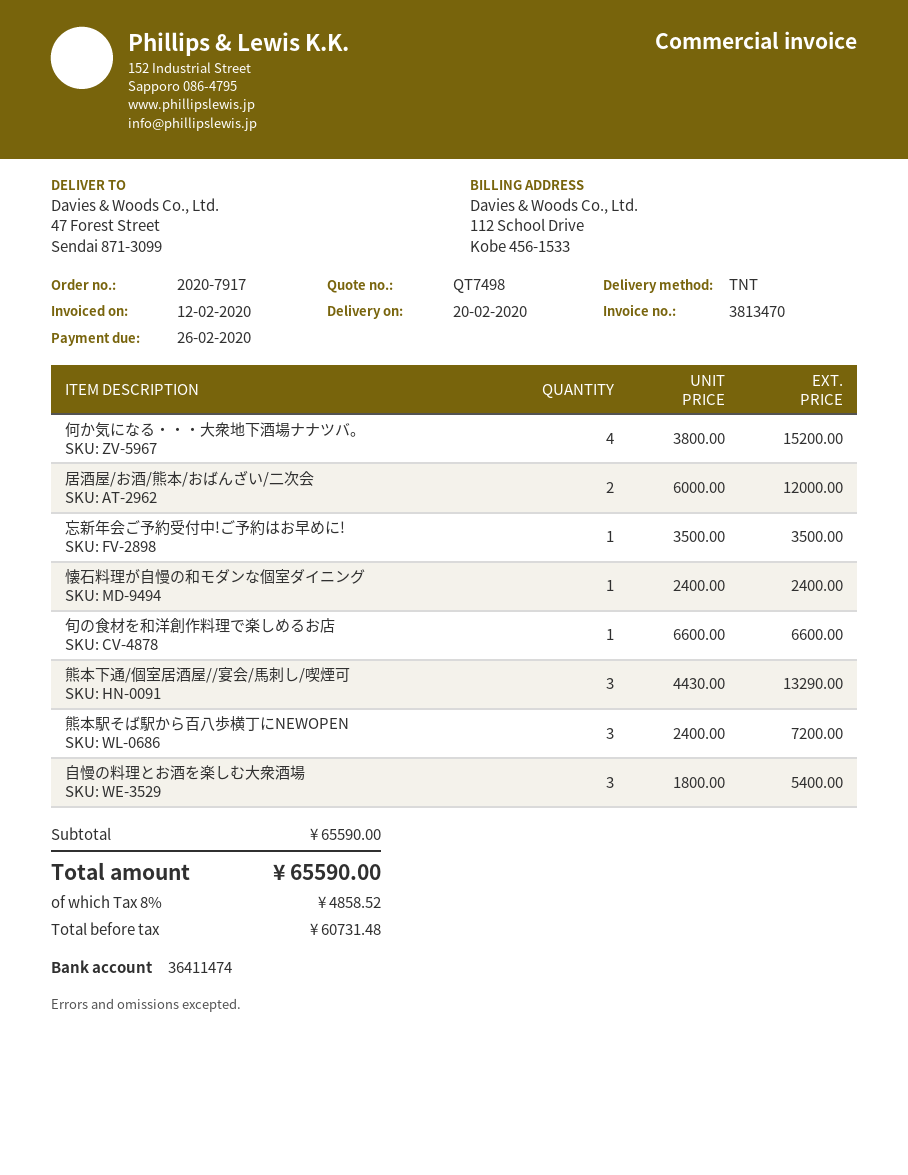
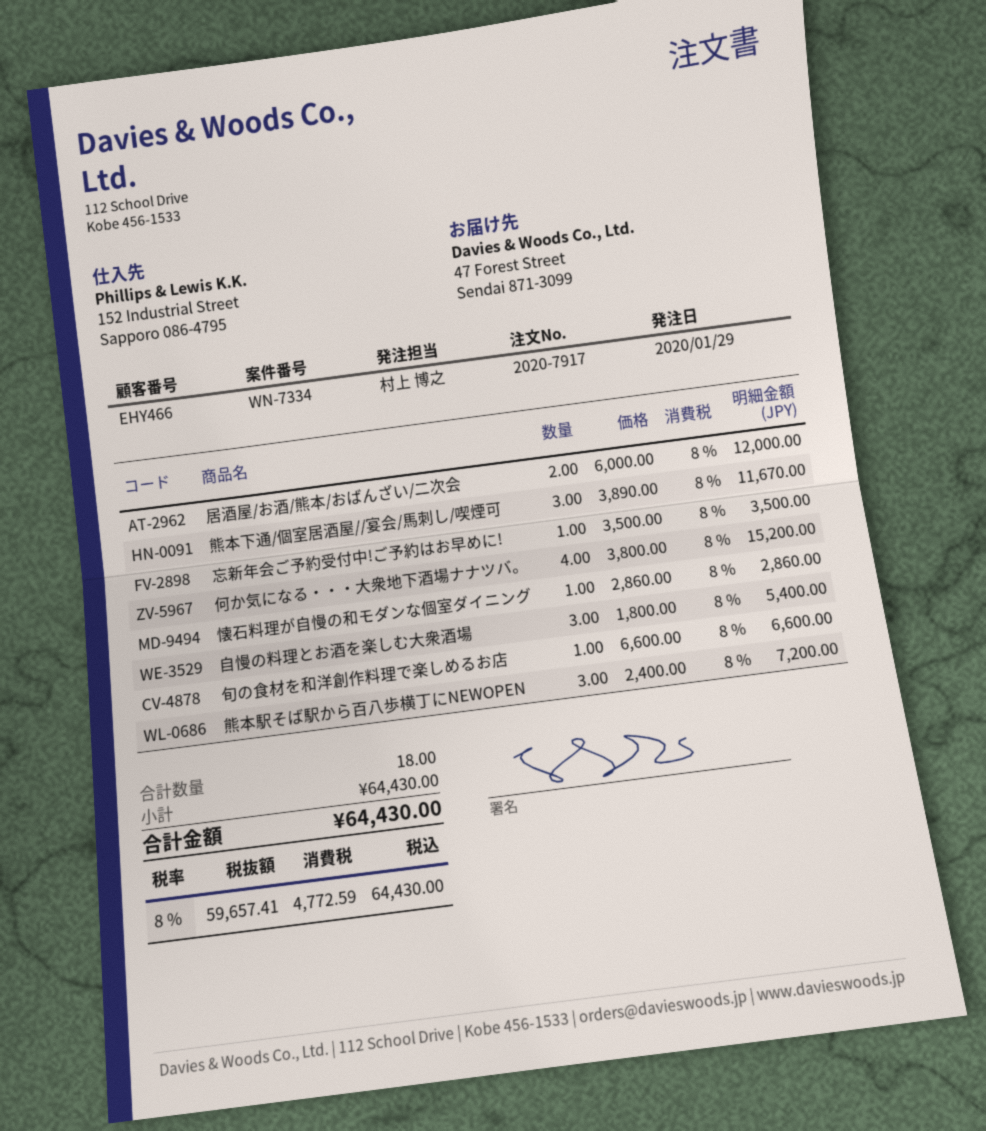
懐石料理が自慢の和モダンな個室ダイニング: 1 x 2400.00 = 2400.00 -> 1 x 2860.00 = 2860.00
熊本下通/個室居酒屋//宴会/馬刺し/喫煙可: 3 x 4430.00 = 13290.00 -> 3 x 3890.00 = 11670.00
subtotal: 65590.00 -> 64430.00
net: 60731.48 -> 59657.41
tax: 8% = 4858.52 -> 8% = 4772.59
total: 65590.00 -> 64430.00

